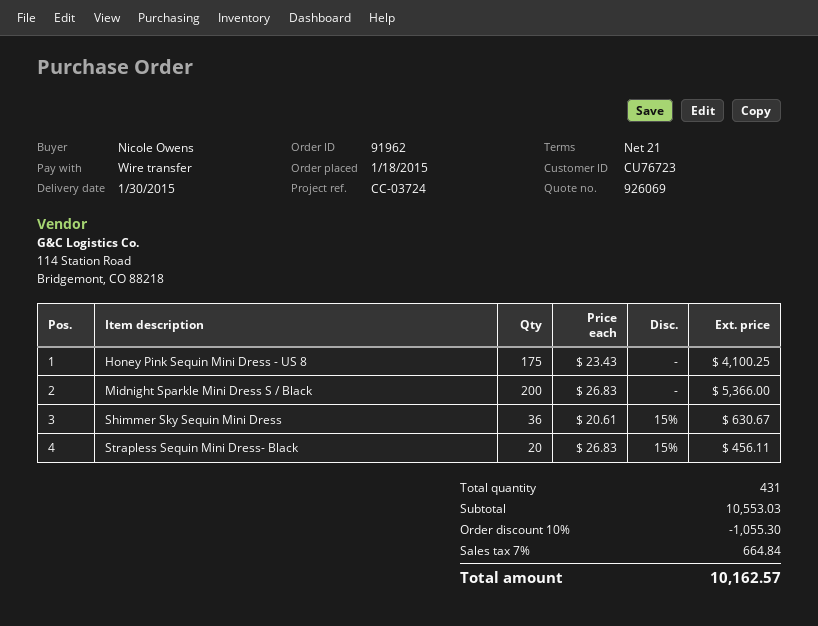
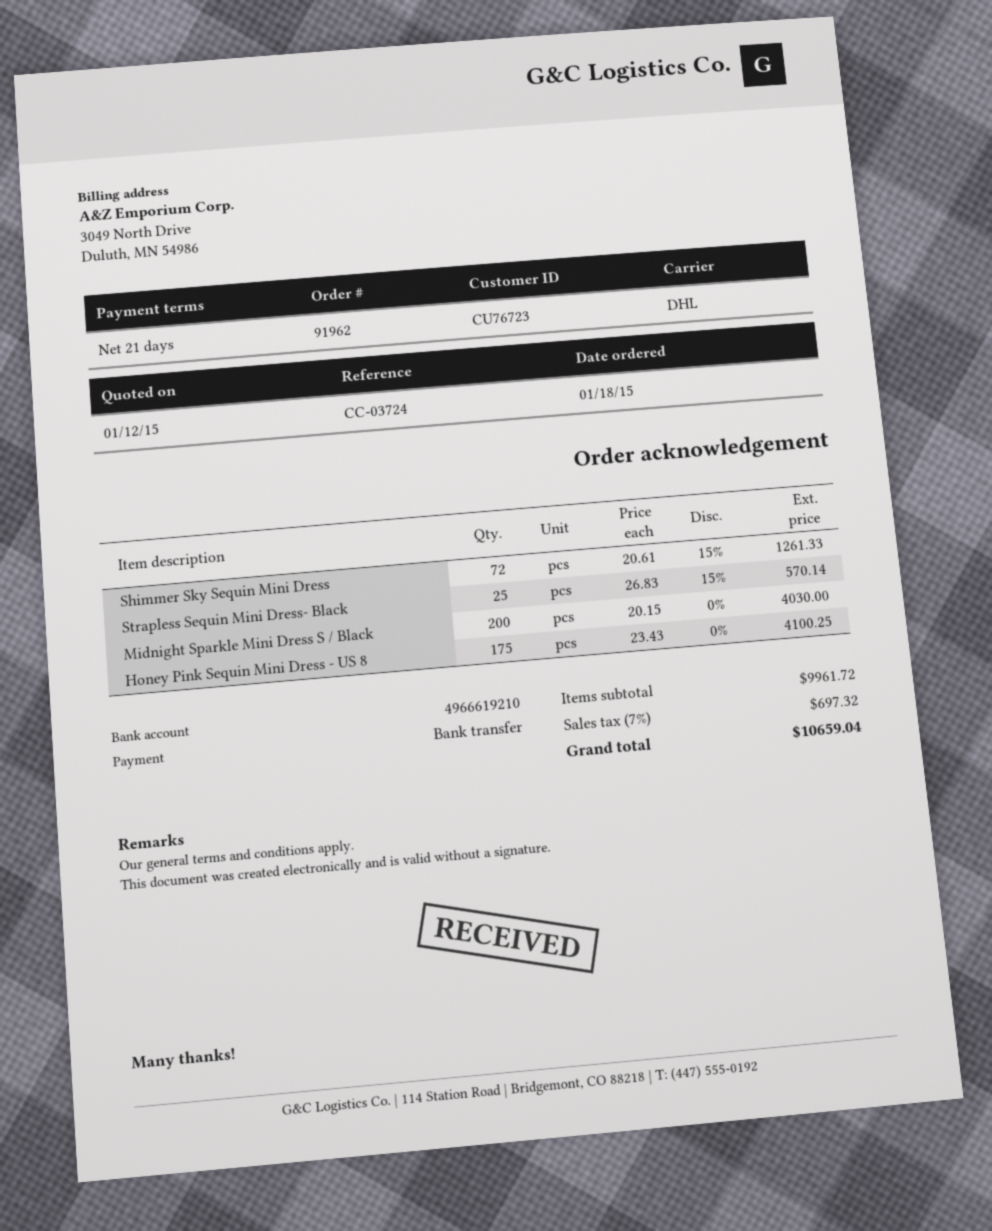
Midnight Sparkle Mini Dress S / Black: 200 x 26.83 = 5366.00 -> 200 x 20.15 = 4030.00
Shimmer Sky Sequin Mini Dress: 36 x 20.61 - 15% = 630.67 -> 72 x 20.61 - 15% = 1261.33
Strapless Sequin Mini Dress- Black: 20 x 26.83 - 15% = 456.11 -> 25 x 26.83 - 15% = 570.14
subtotal: 10553.03 -> 9961.72
discount: 10% = 1055.30 -> none
tax: 7% = 664.84 -> 7% = 697.32
total: 10162.57 -> 10659.04

